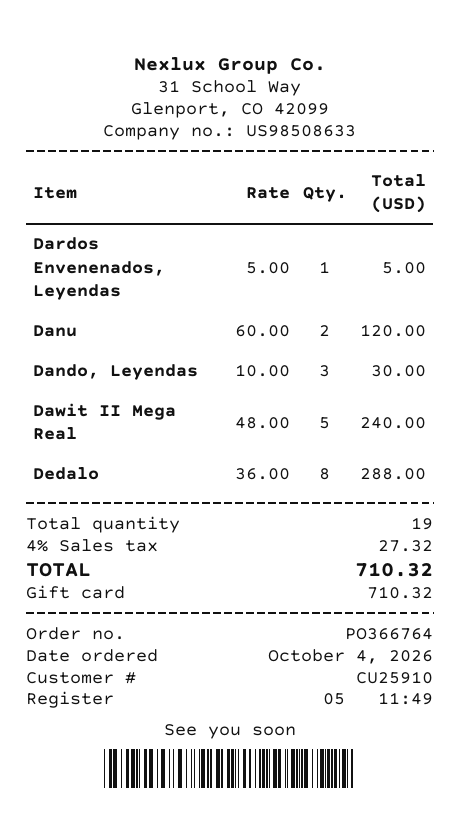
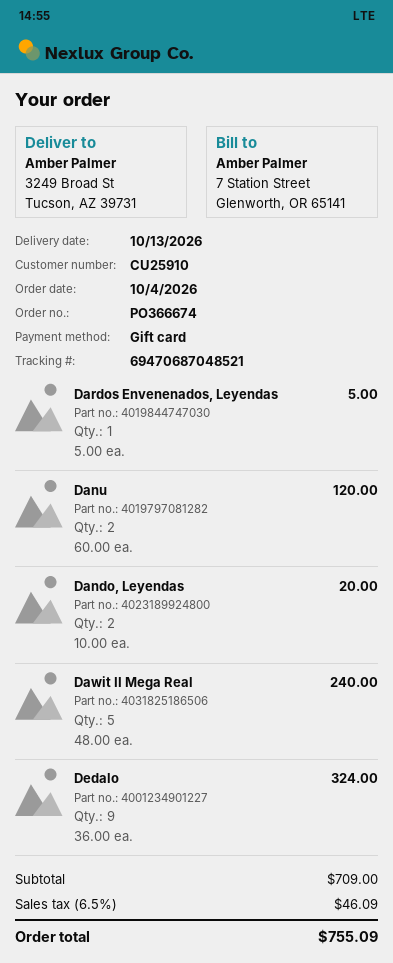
order number: PO366764 -> PO366674
Dando, Leyendas: 3 x 10.00 = 30.00 -> 2 x 10.00 = 20.00
Dedalo: 8 x 36.00 = 288.00 -> 9 x 36.00 = 324.00
tax: 4% = 27.32 -> 6.5% = 46.09
total: 710.32 -> 755.09

